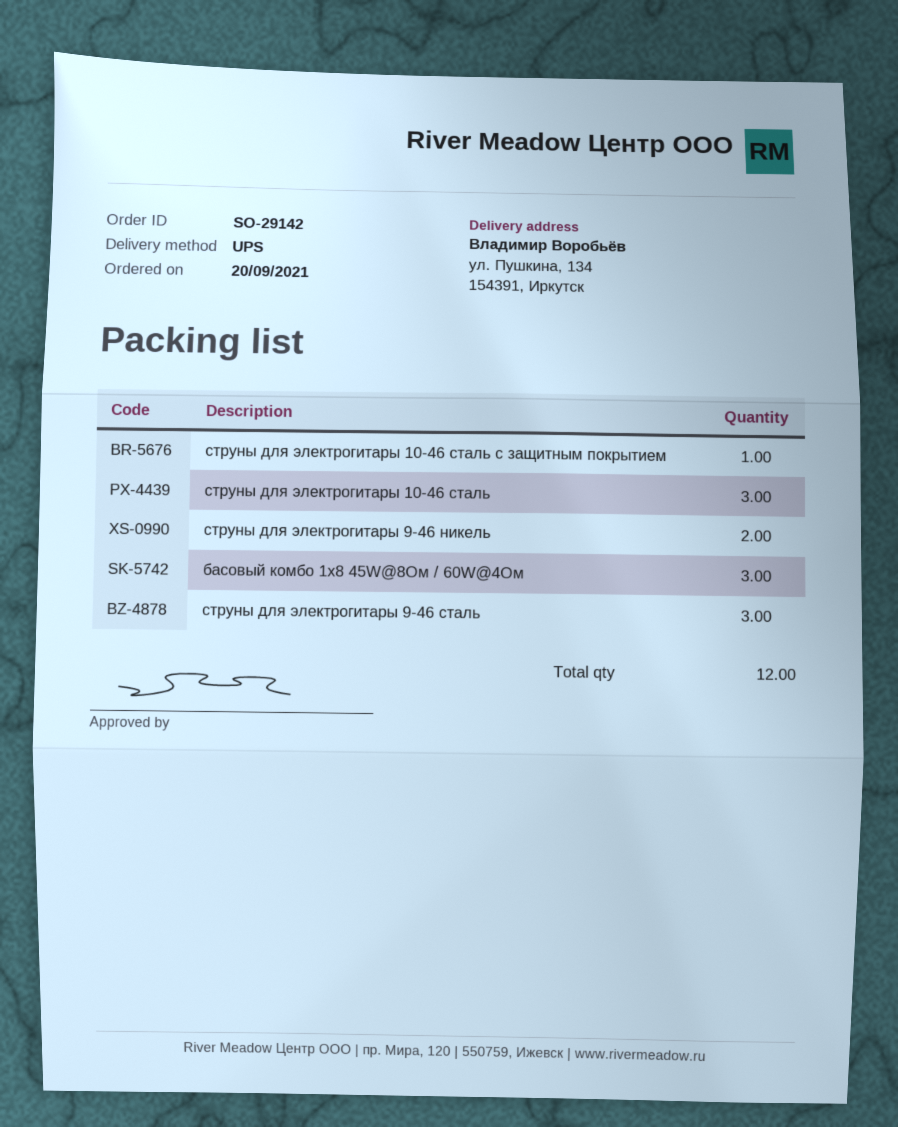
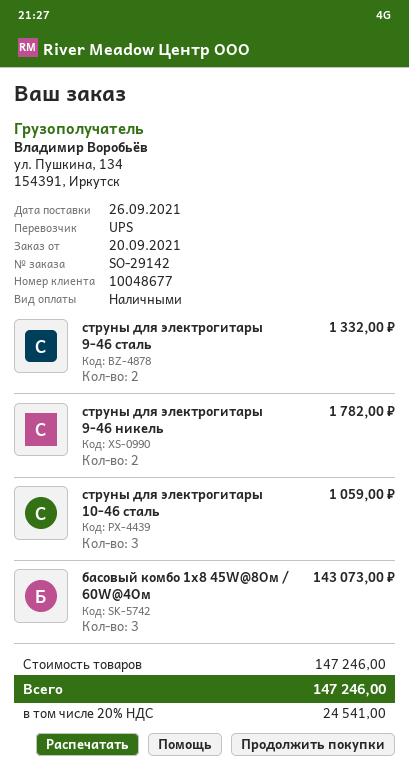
струны для электрогитары 10-46 сталь с защитным покрытием: 1 -> none
струны для электрогитары 9-46 сталь: 3 -> 2

